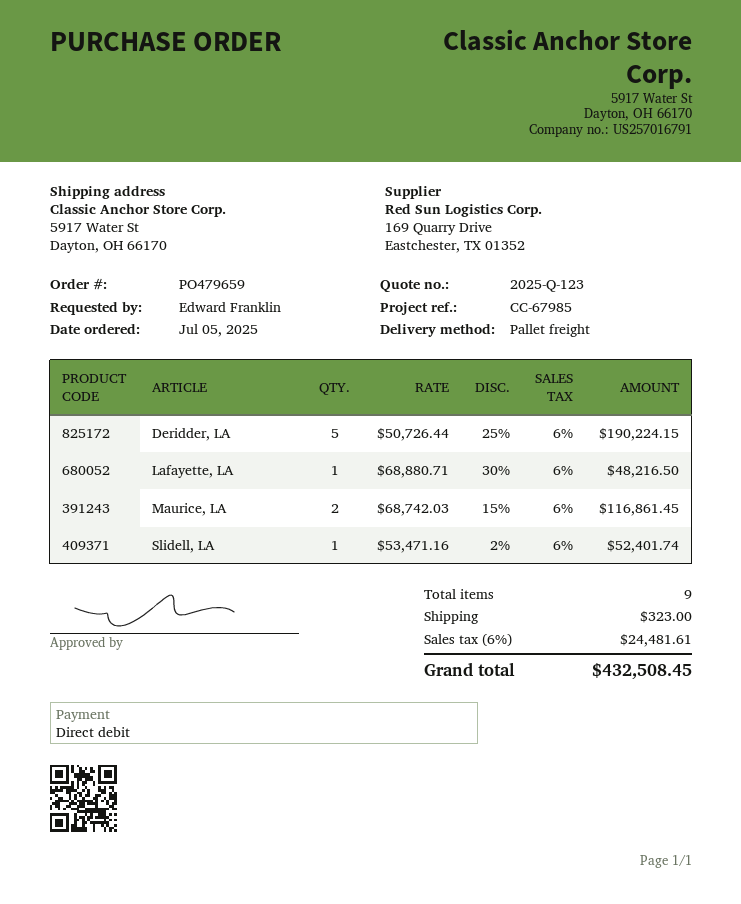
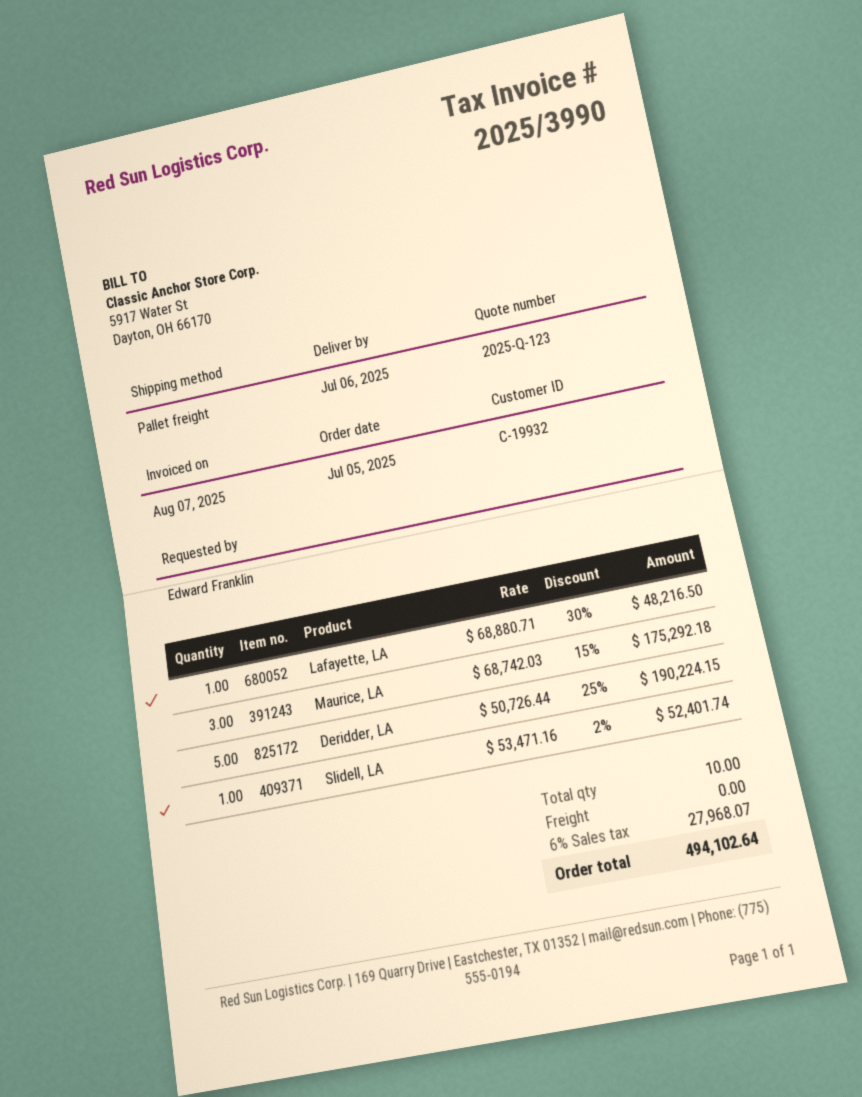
Maurice, LA: 2 x 68742.03 - 15% = 116861.45 -> 3 x 68742.03 - 15% = 175292.18
total quantity: 9 -> 10
shipping: 323.00 -> 0.00
tax: 6% = 24481.61 -> 6% = 27968.07
total: 432508.45 -> 494102.64

